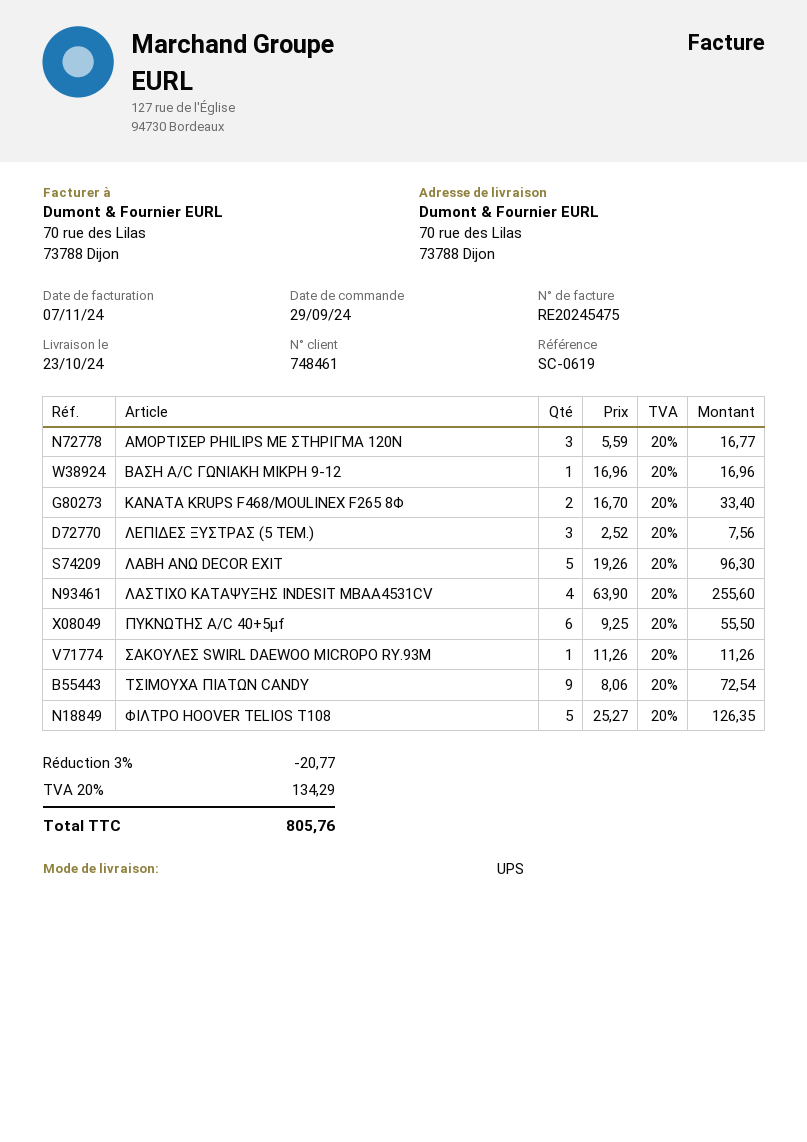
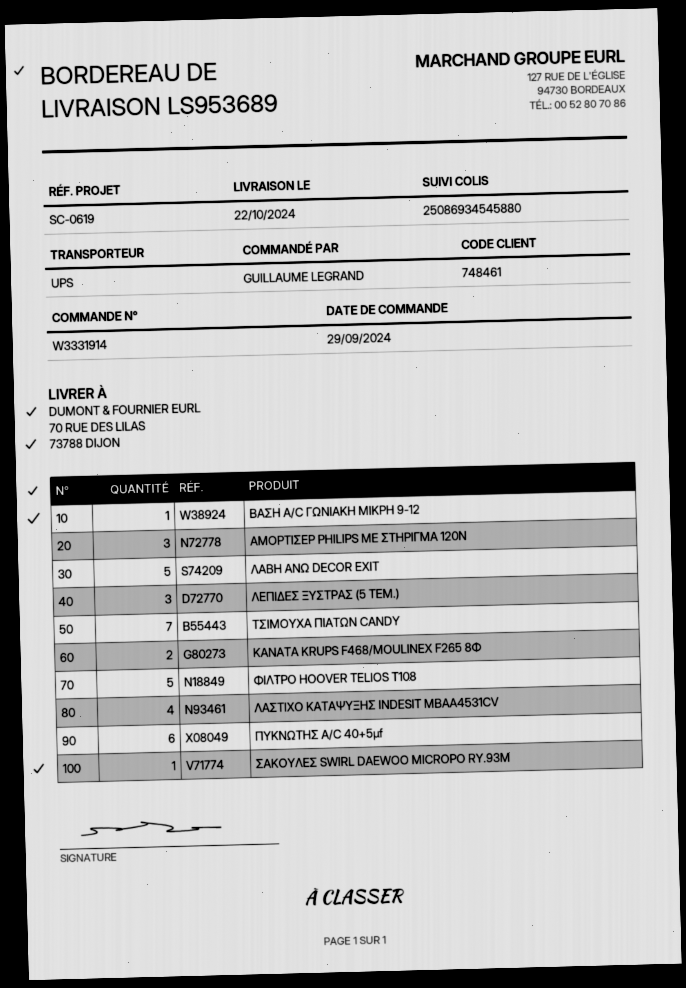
delivery date: 2024-10-23 -> 2024-10-22
ΤΣΙΜΟΥΧΑ ΠΙΑΤΩΝ CANDY: 9 -> 7

